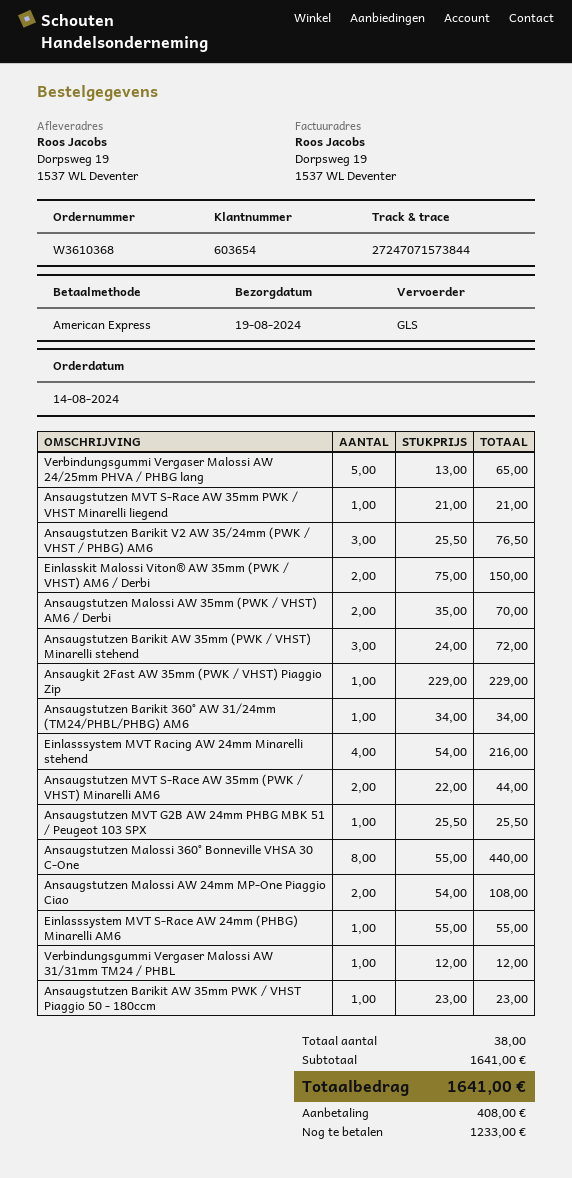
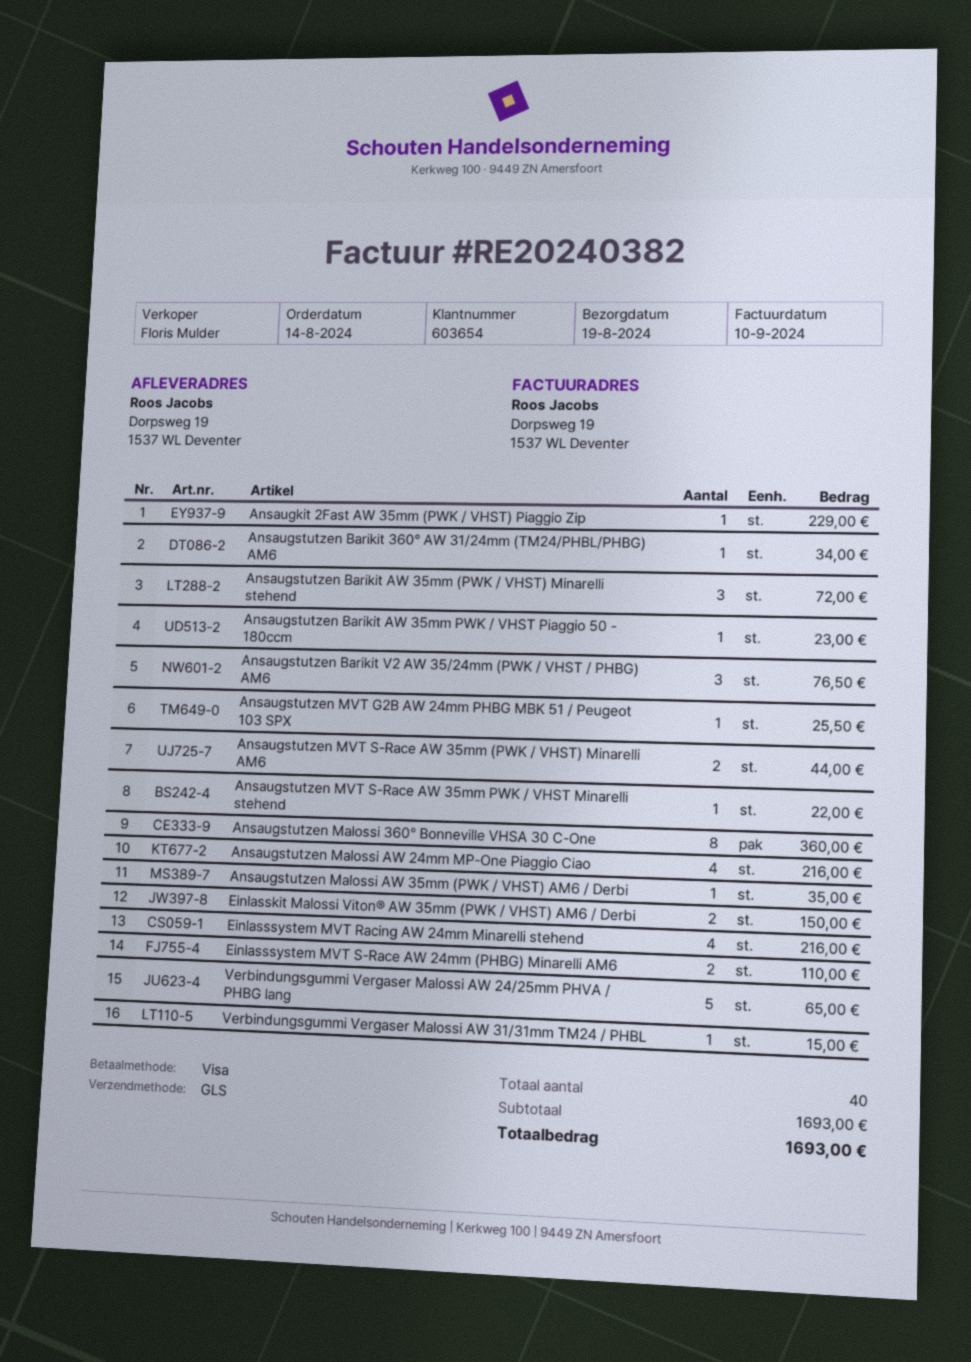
payment method: American Express -> Visa
Ansaugstutzen MVT S-Race AW 35mm PWK / VHST Minarelli liegend: 1 for 21.00 -> none
Ansaugstutzen Malossi AW 35mm (PWK / VHST) AM6 / Derbi: 2 for 70.00 -> 1 for 35.00
Ansaugstutzen Malossi 360° Bonneville VHSA 30 C-One: 8 for 440.00 -> 8 for 360.00
Ansaugstutzen Malossi AW 24mm MP-One Piaggio Ciao: 2 for 108.00 -> 4 for 216.00
Einlasssystem MVT S-Race AW 24mm (PHBG) Minarelli AM6: 1 for 55.00 -> 2 for 110.00
Verbindungsgummi Vergaser Malossi AW 31/31mm TM24 / PHBL: 1 for 12.00 -> 1 for 15.00
Ansaugstutzen MVT S-Race AW 35mm PWK / VHST Minarelli stehend: none -> 1 for 22.00
total quantity: 38 -> 40
subtotal: 1641.00 -> 1693.00
total: 1641.00 -> 1693.00

